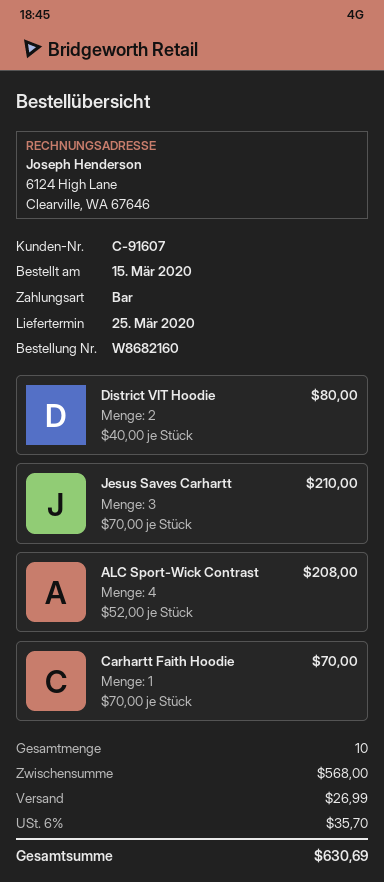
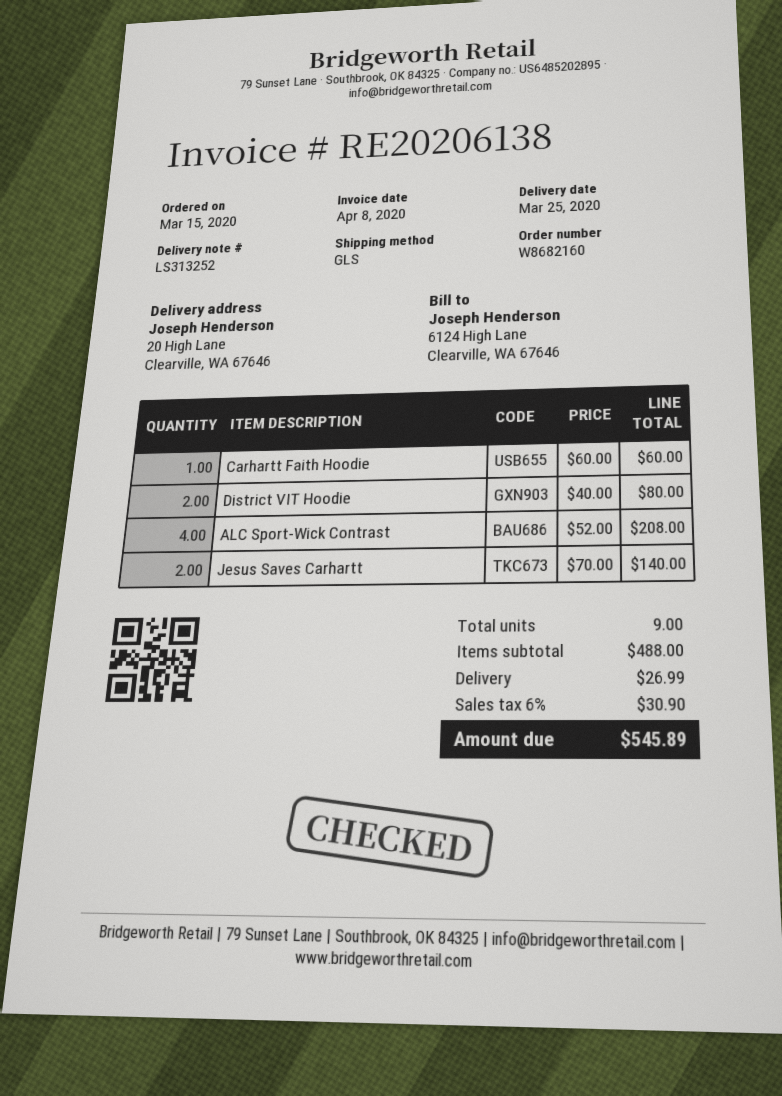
Jesus Saves Carhartt: 3 x 70.00 = 210.00 -> 2 x 70.00 = 140.00
Carhartt Faith Hoodie: 1 x 70.00 = 70.00 -> 1 x 60.00 = 60.00
total quantity: 10 -> 9
subtotal: 568.00 -> 488.00
tax: 6% = 35.70 -> 6% = 30.90
total: 630.69 -> 545.89

